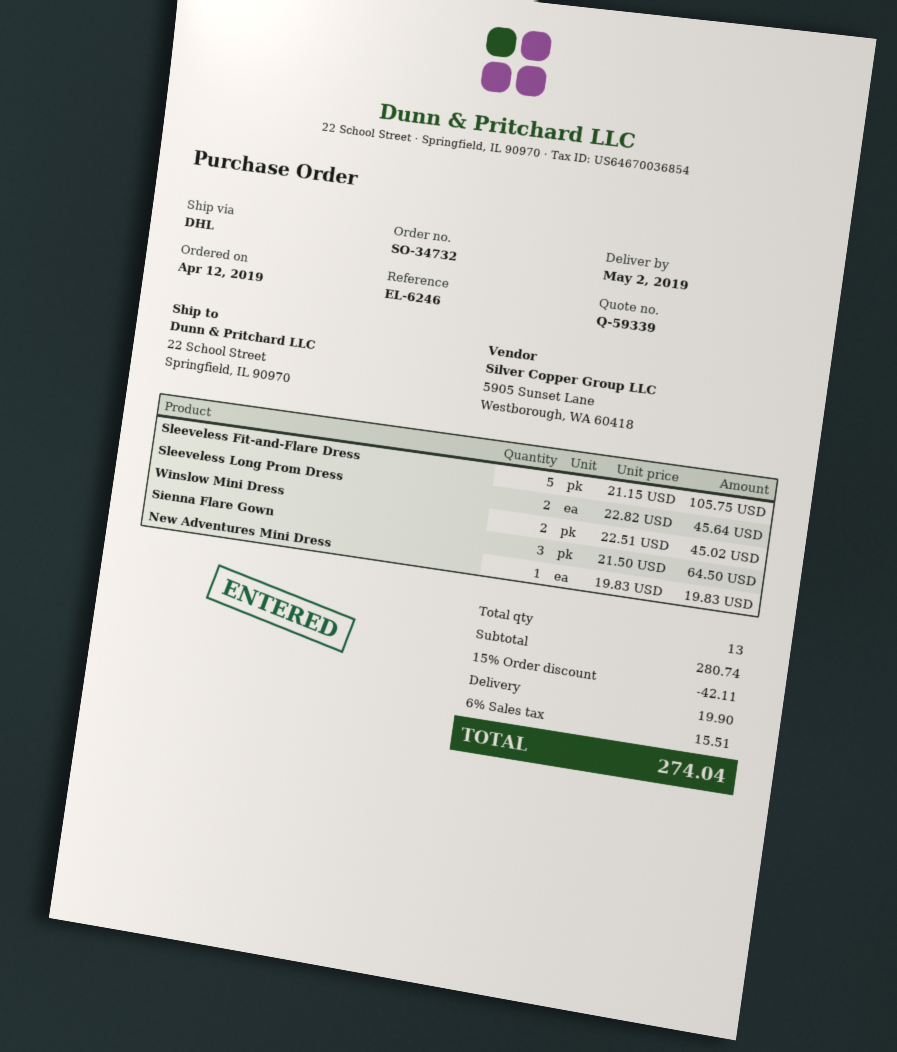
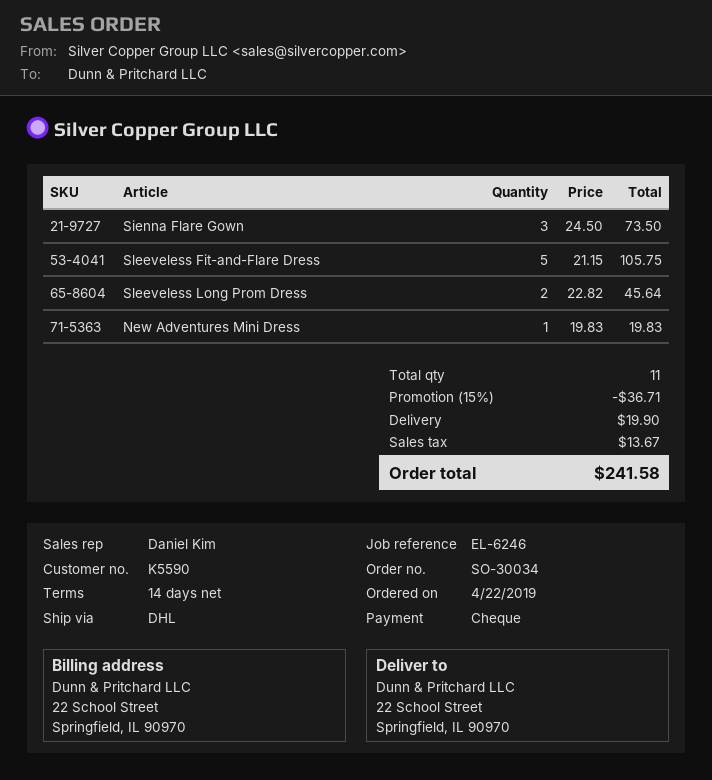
order number: SO-34732 -> SO-30034
order date: 2019-04-12 -> 2019-04-22
Winslow Mini Dress: 2 x 22.51 = 45.02 -> none
Sienna Flare Gown: 3 x 21.50 = 64.50 -> 3 x 24.50 = 73.50
total quantity: 13 -> 11
discount: 15% = 42.11 -> 15% = 36.71
tax: 15.51 -> 13.67
total: 274.04 -> 241.58

